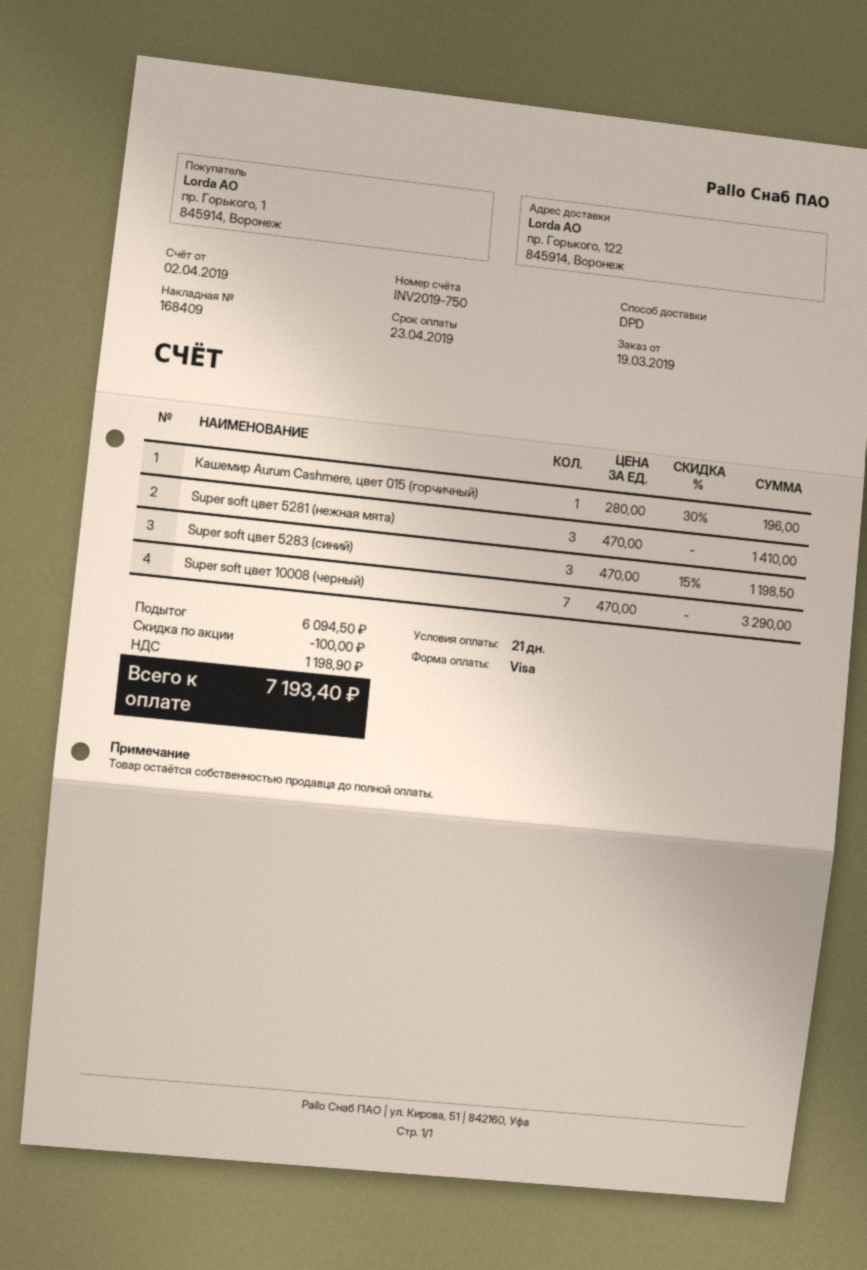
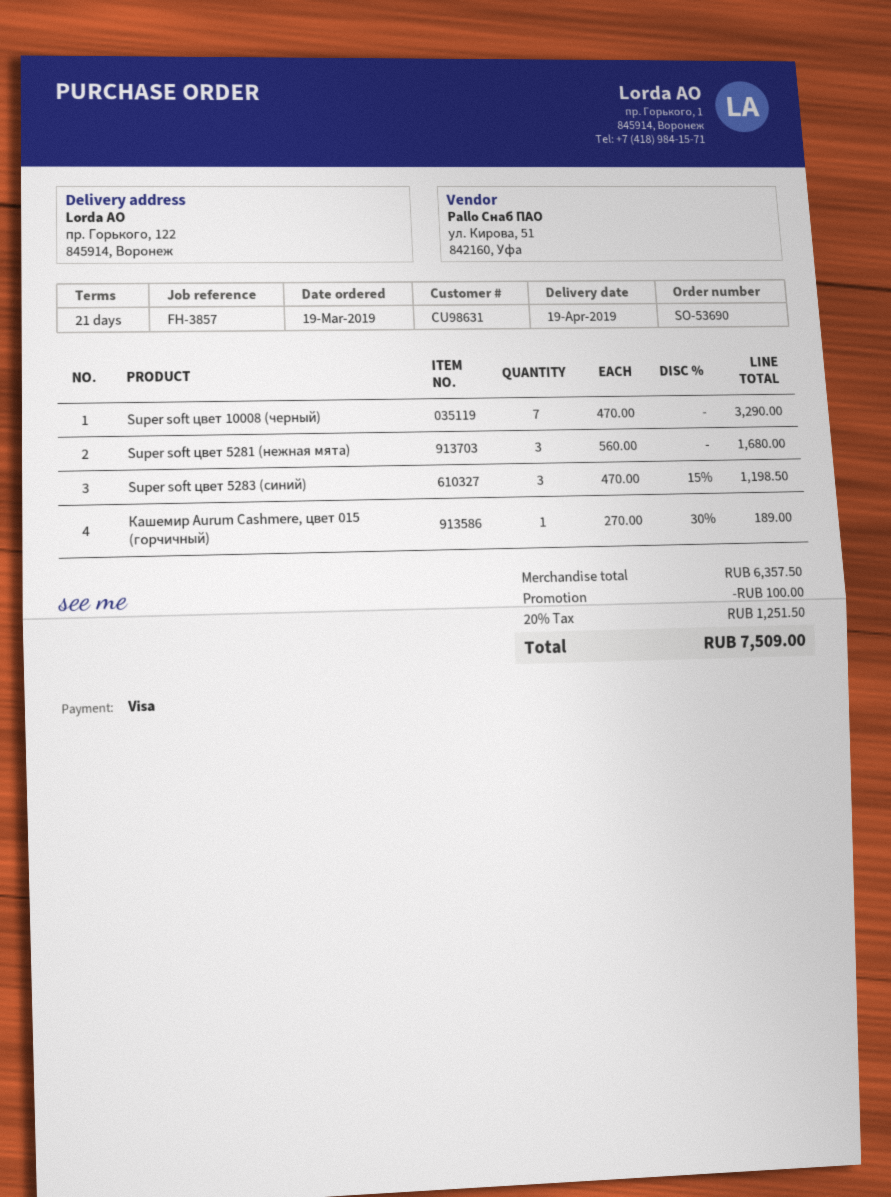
Кашемир Aurum Cashmere, цвет 015 (горчичный): 1 x 280.00 - 30% = 196.00 -> 1 x 270.00 - 30% = 189.00
Super soft цвет 5281 (нежная мята): 3 x 470.00 = 1410.00 -> 3 x 560.00 = 1680.00
subtotal: 6094.50 -> 6357.50
tax: 1198.90 -> 1251.50
total: 7193.40 -> 7509.00

